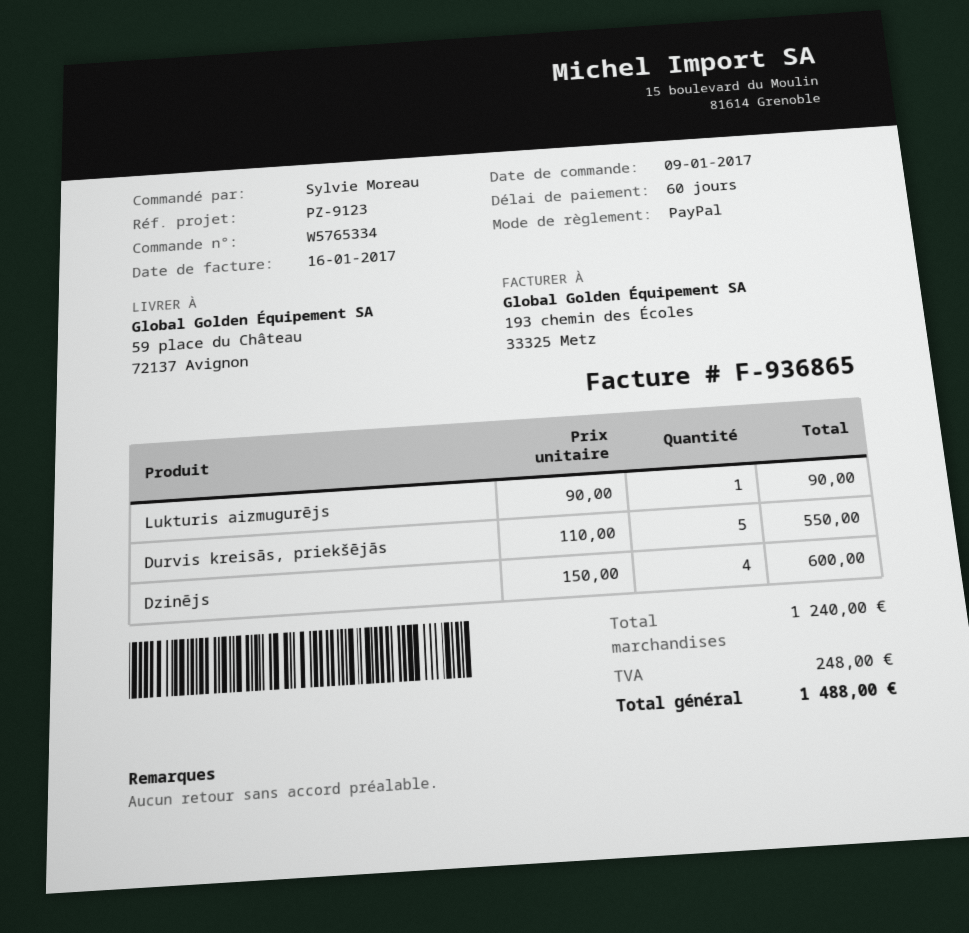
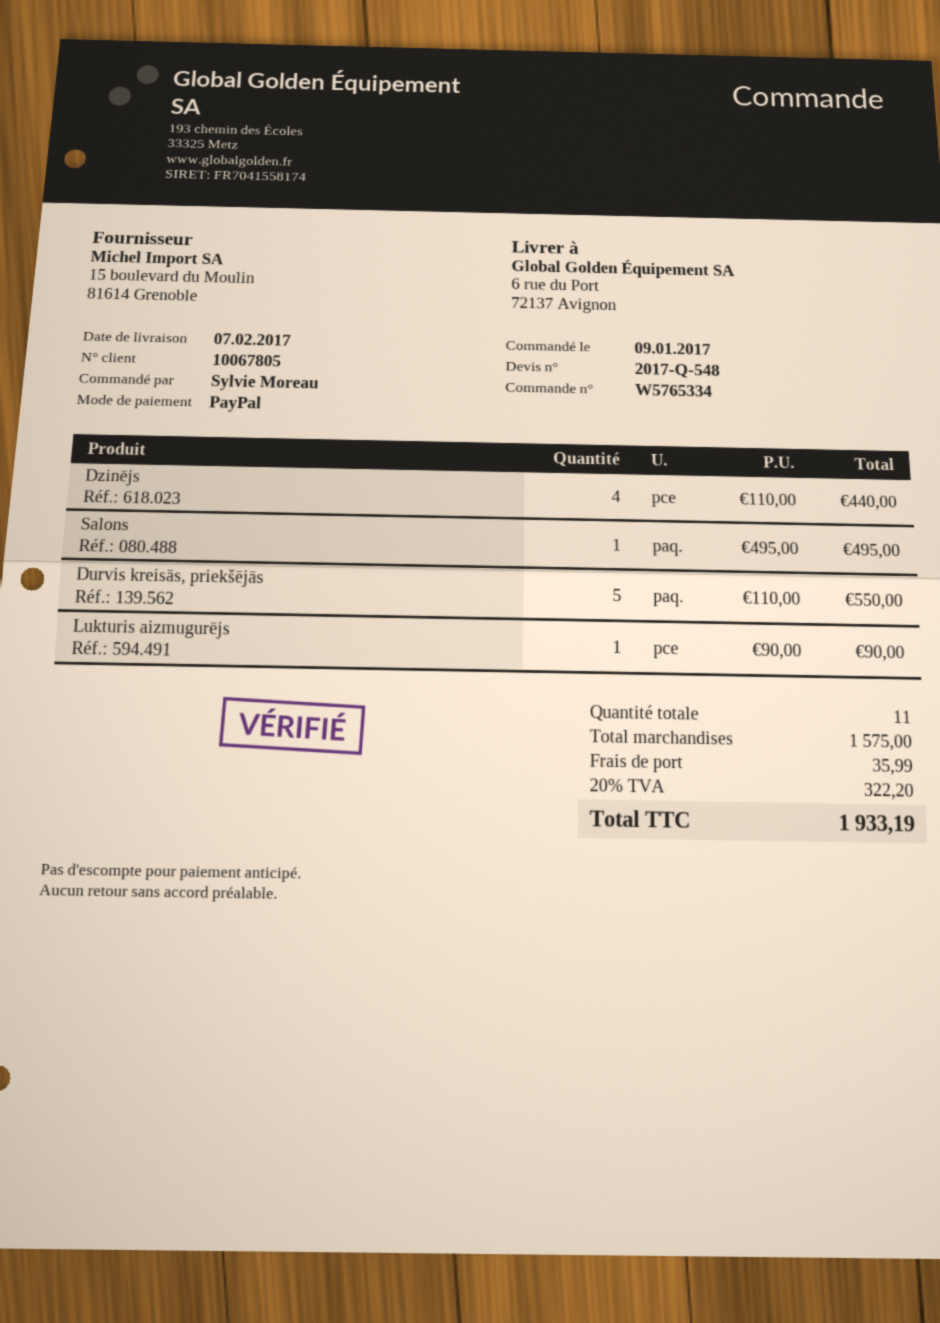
ship to: 59 place du Château, 72137 Avignon -> 6 rue du Port, 72137 Avignon
Dzinējs: 4 x 150.00 = 600.00 -> 4 x 110.00 = 440.00
Salons: none -> 1 x 495.00 = 495.00
subtotal: 1240.00 -> 1575.00
shipping: none -> 35.99
tax: 248.00 -> 322.20
total: 1488.00 -> 1933.19

